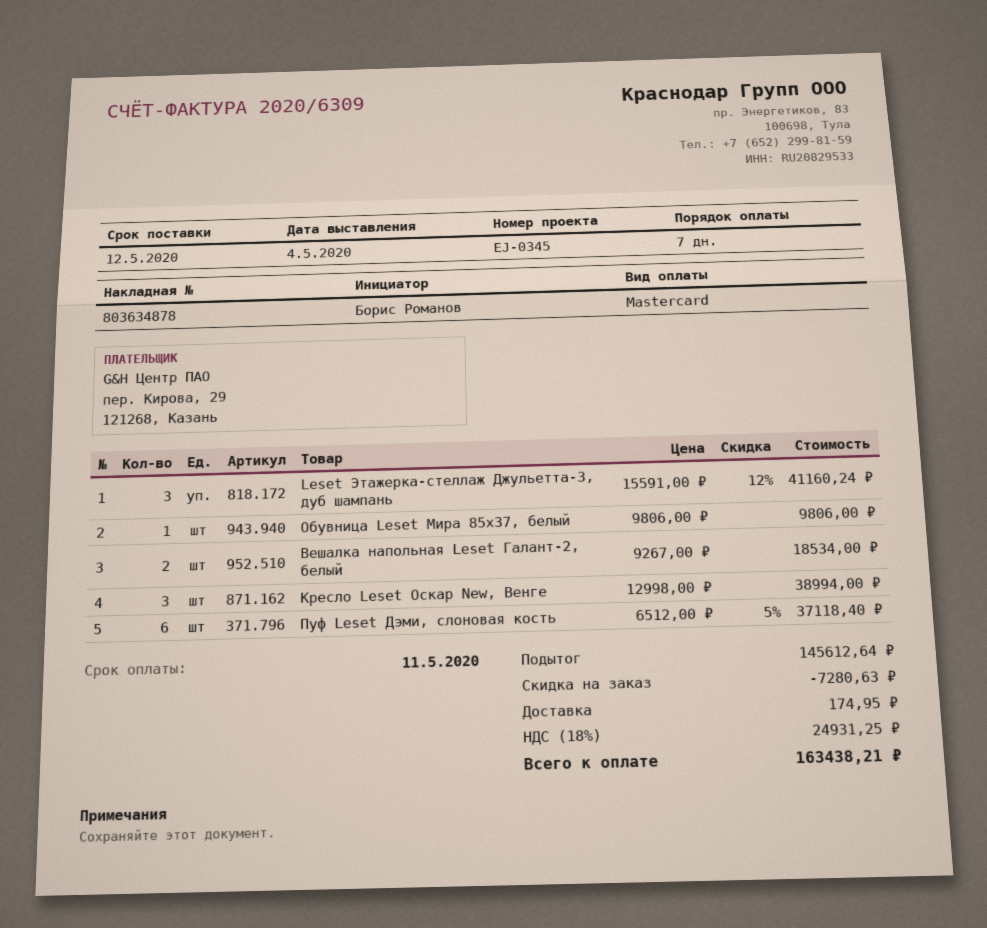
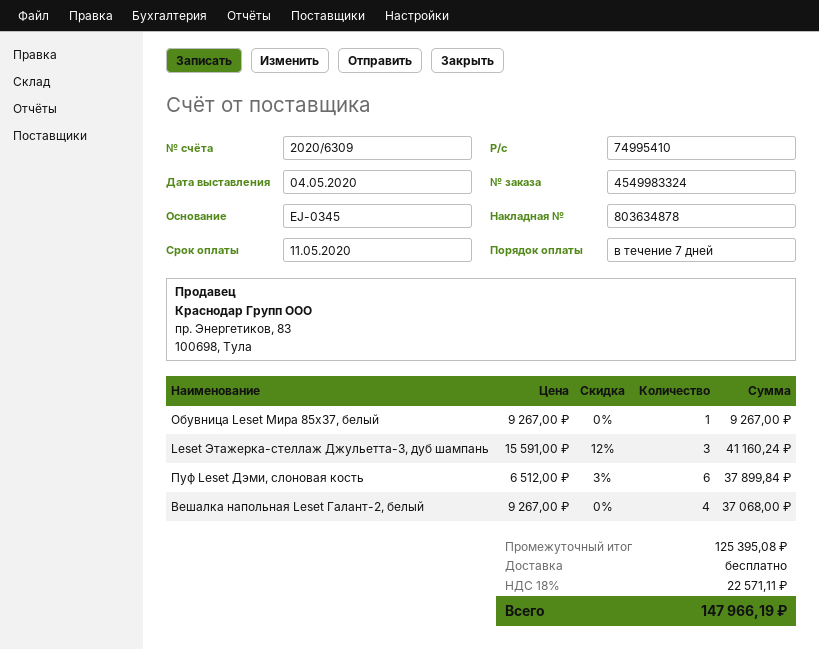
Обувница Leset Мира 85х37, белый: 1 x 9806.00 = 9806.00 -> 1 x 9267.00 = 9267.00
Вешалка напольная Leset Галант-2, белый: 2 x 9267.00 = 18534.00 -> 4 x 9267.00 = 37068.00
Кресло Leset Оскар New, Венге: 3 x 12998.00 = 38994.00 -> none
Пуф Leset Дэми, слоновая кость: 6 x 6512.00 - 5% = 37118.40 -> 6 x 6512.00 - 3% = 37899.84
subtotal: 145612.64 -> 125395.08
discount: 7280.63 -> none
shipping: 174.95 -> 0.00
tax: 18% = 24931.25 -> 18% = 22571.11
total: 163438.21 -> 147966.19

